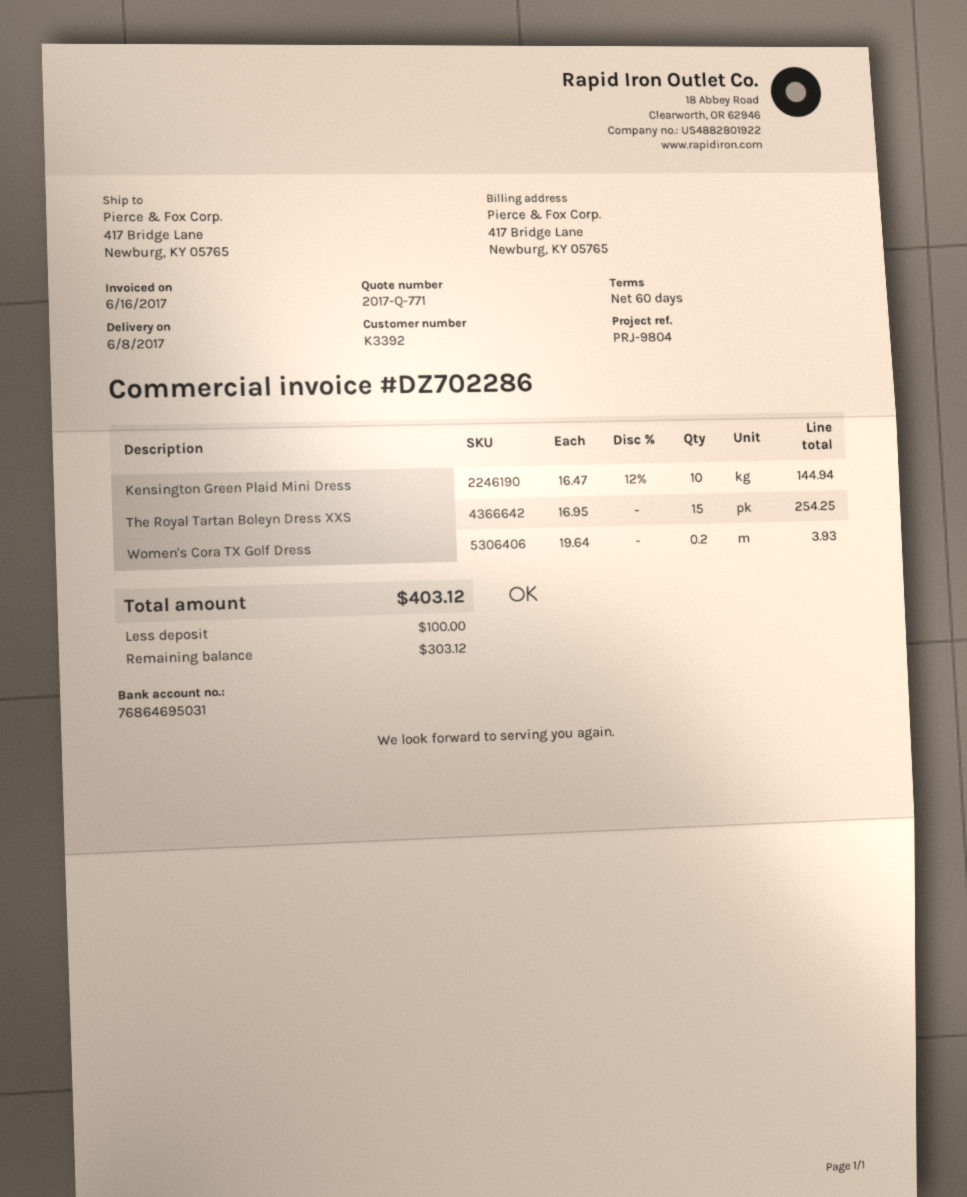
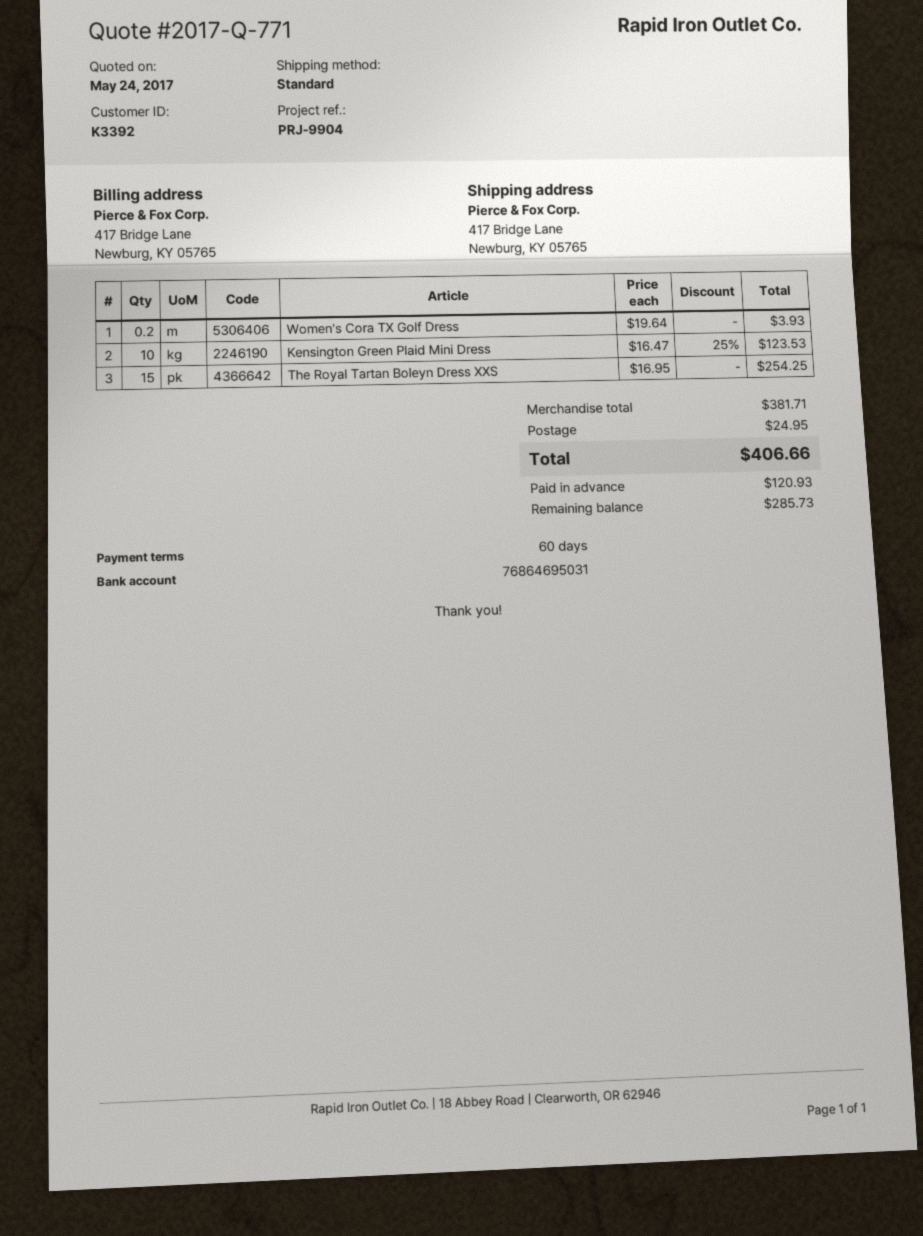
reference: PRJ-9804 -> PRJ-9904
Kensington Green Plaid Mini Dress: 10 x 16.47 - 12% = 144.94 -> 10 x 16.47 - 25% = 123.53
shipping: none -> 24.95
total: 403.12 -> 406.66
deposit: 100.00 -> 120.93
balance: 303.12 -> 285.73

